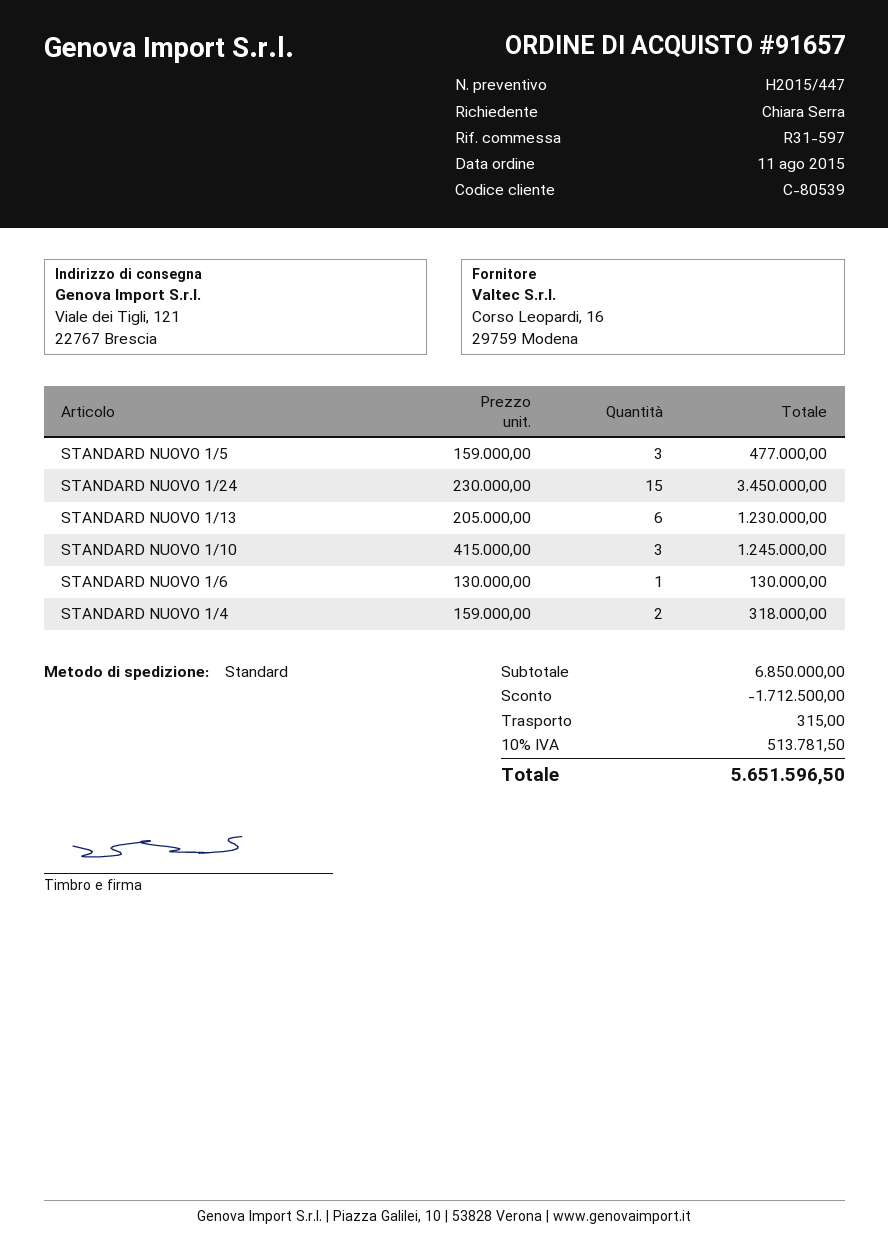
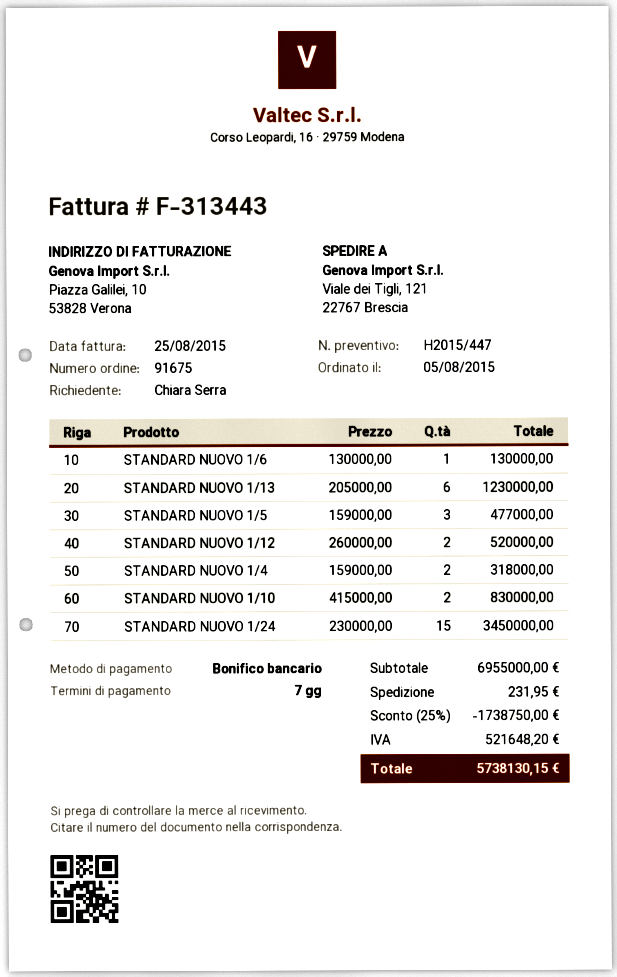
order number: 91657 -> 91675
order date: 2015-08-11 -> 2015-08-05
STANDARD NUOVO 1/10: 3 x 415000.00 = 1245000.00 -> 2 x 415000.00 = 830000.00
STANDARD NUOVO 1/12: none -> 2 x 260000.00 = 520000.00
subtotal: 6850000.00 -> 6955000.00
discount: 1712500.00 -> 1738750.00
shipping: 315.00 -> 231.95
tax: 513781.50 -> 521648.20
total: 5651596.50 -> 5738130.15

